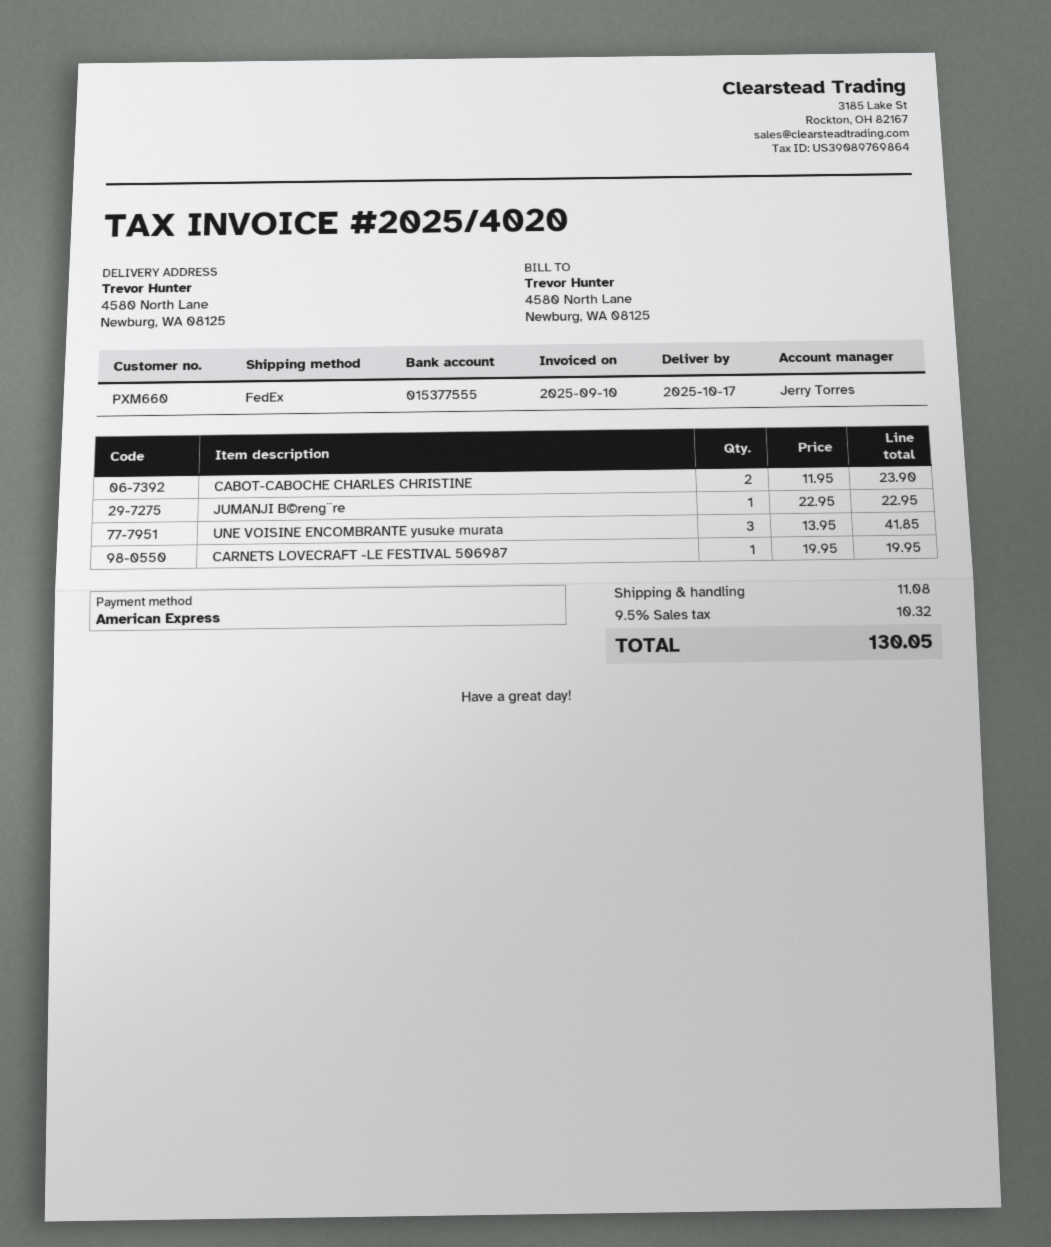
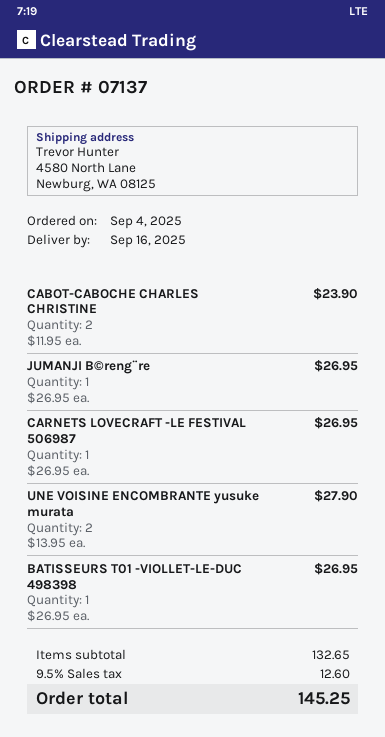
delivery date: 2025-10-17 -> 2025-09-16
JUMANJI B©reng¨re: 1 x 22.95 = 22.95 -> 1 x 26.95 = 26.95
UNE VOISINE ENCOMBRANTE yusuke murata: 3 x 13.95 = 41.85 -> 2 x 13.95 = 27.90
CARNETS LOVECRAFT -LE FESTIVAL 506987: 1 x 19.95 = 19.95 -> 1 x 26.95 = 26.95
BATISSEURS T01 -VIOLLET-LE-DUC 498398: none -> 1 x 26.95 = 26.95
shipping: 11.08 -> none
tax: 9.5% = 10.32 -> 9.5% = 12.60
total: 130.05 -> 145.25

